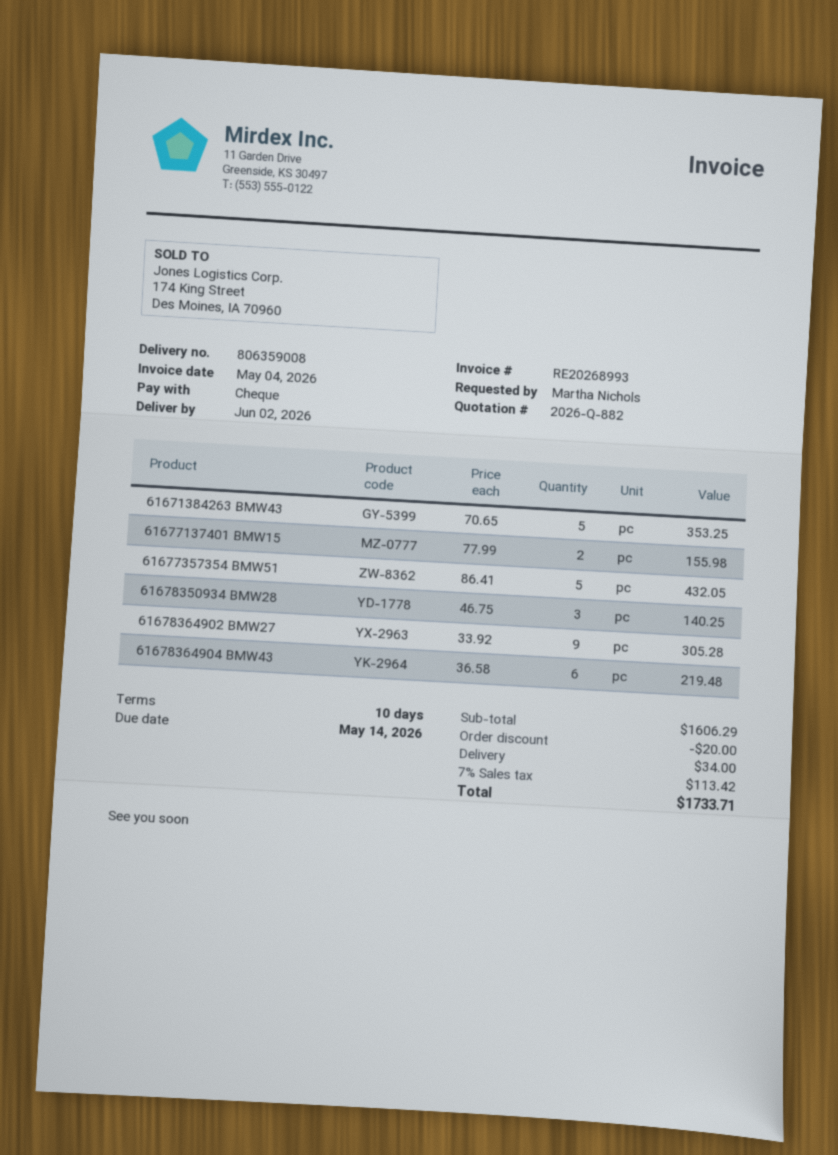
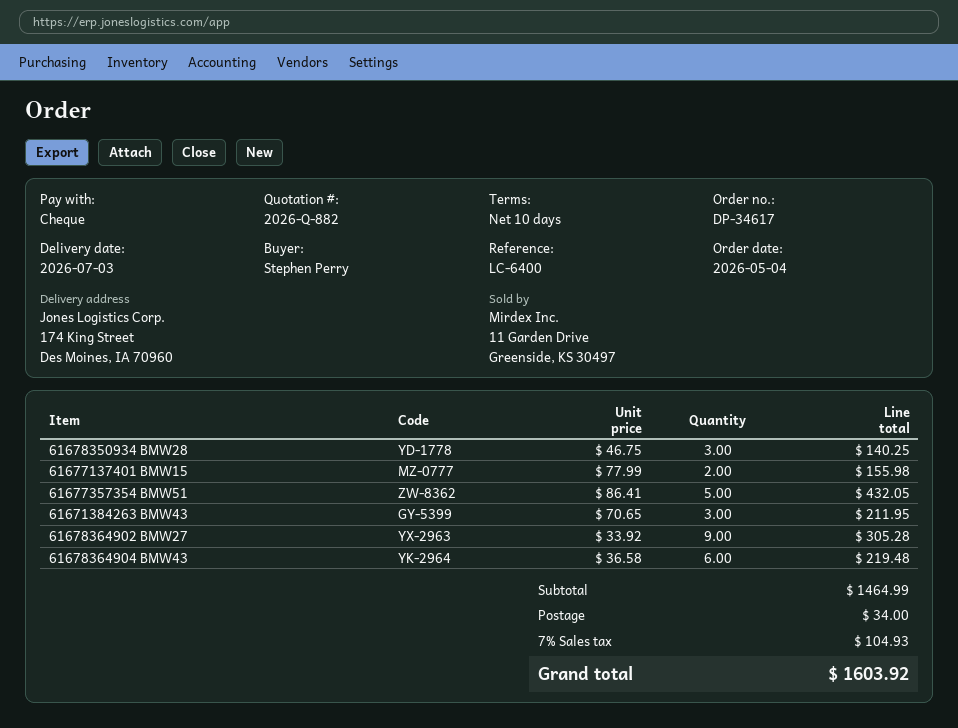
delivery date: 2026-06-02 -> 2026-07-03
ordered by: Martha Nichols -> Stephen Perry
61671384263 BMW43: 5 x 70.65 = 353.25 -> 3 x 70.65 = 211.95
subtotal: 1606.29 -> 1464.99
discount: 20.00 -> none
tax: 7% = 113.42 -> 7% = 104.93
total: 1733.71 -> 1603.92

